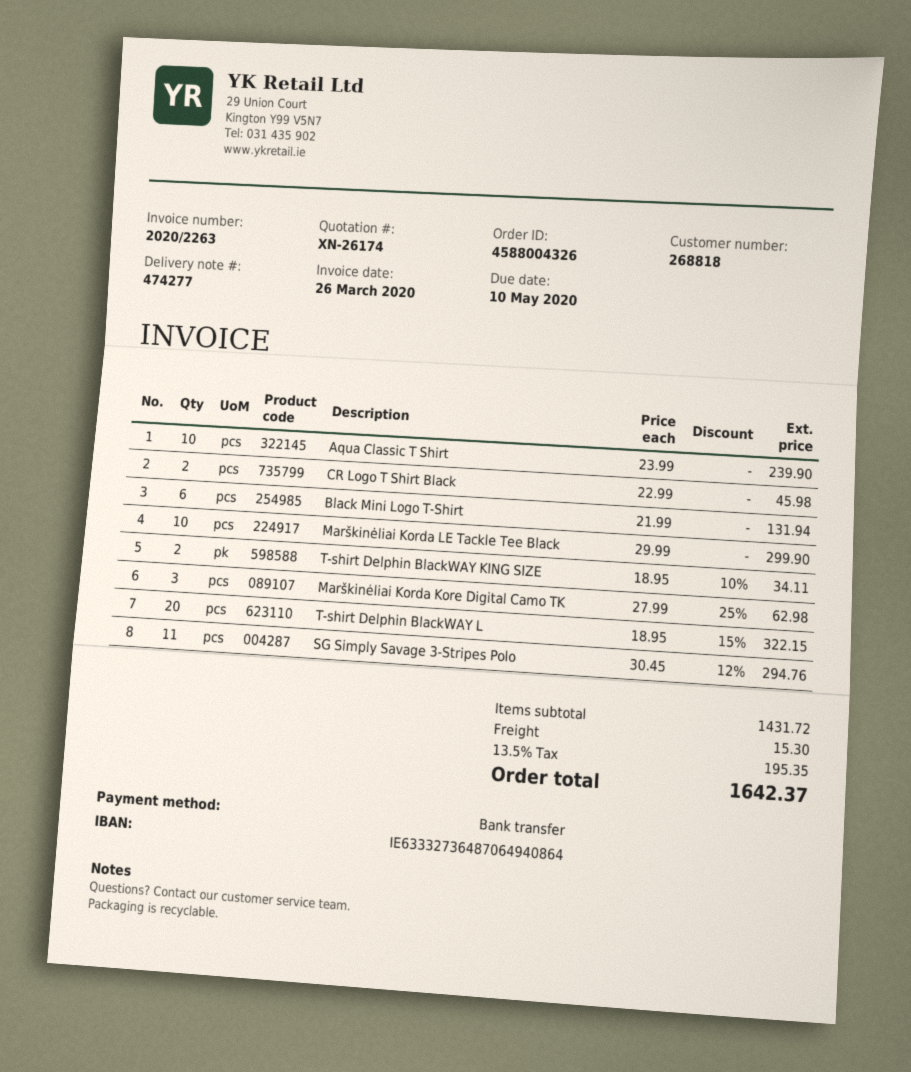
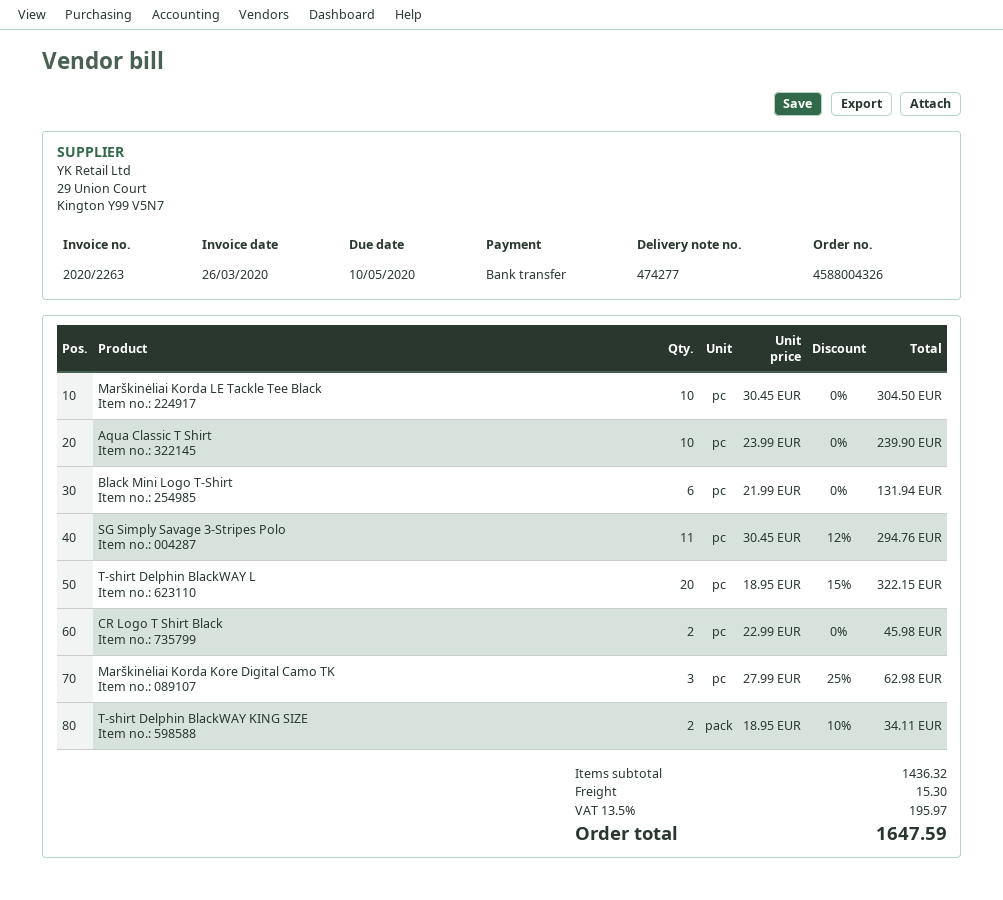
Marškinėliai Korda LE Tackle Tee Black: 10 x 29.99 = 299.90 -> 10 x 30.45 = 304.50
subtotal: 1431.72 -> 1436.32
tax: 13.5% = 195.35 -> 13.5% = 195.97
total: 1642.37 -> 1647.59

